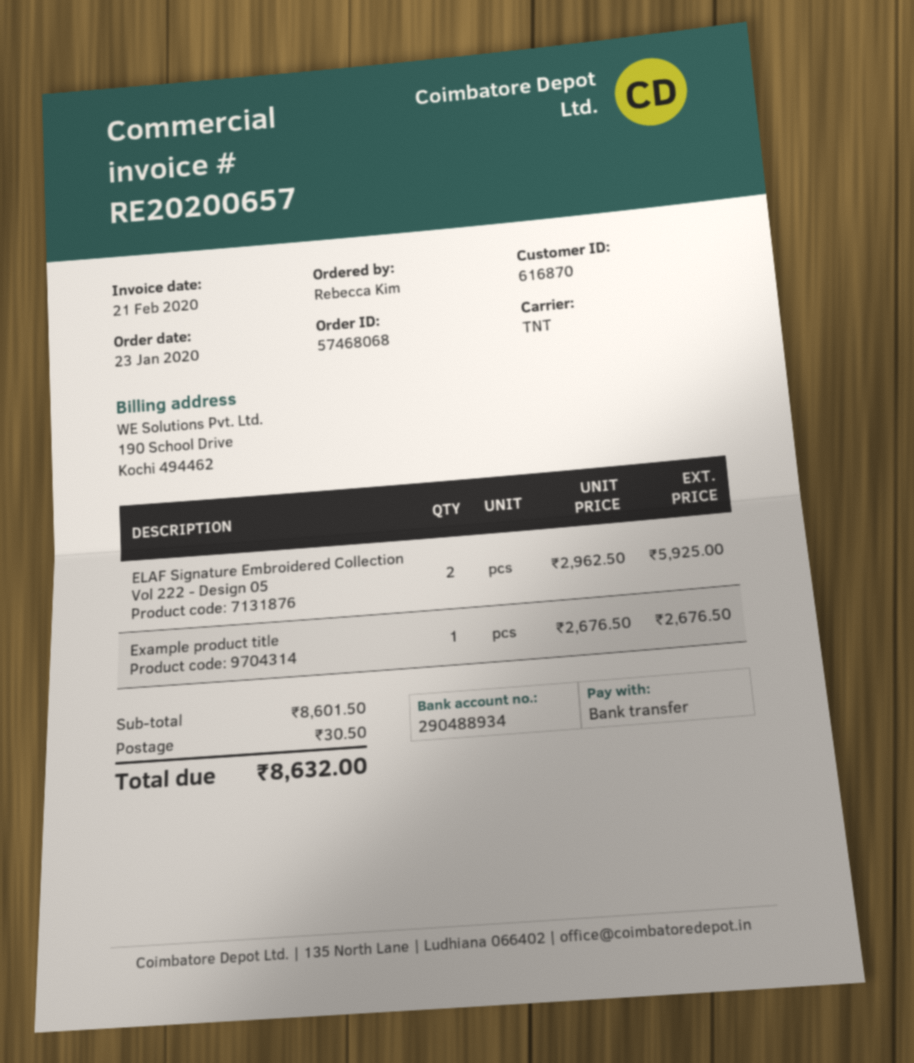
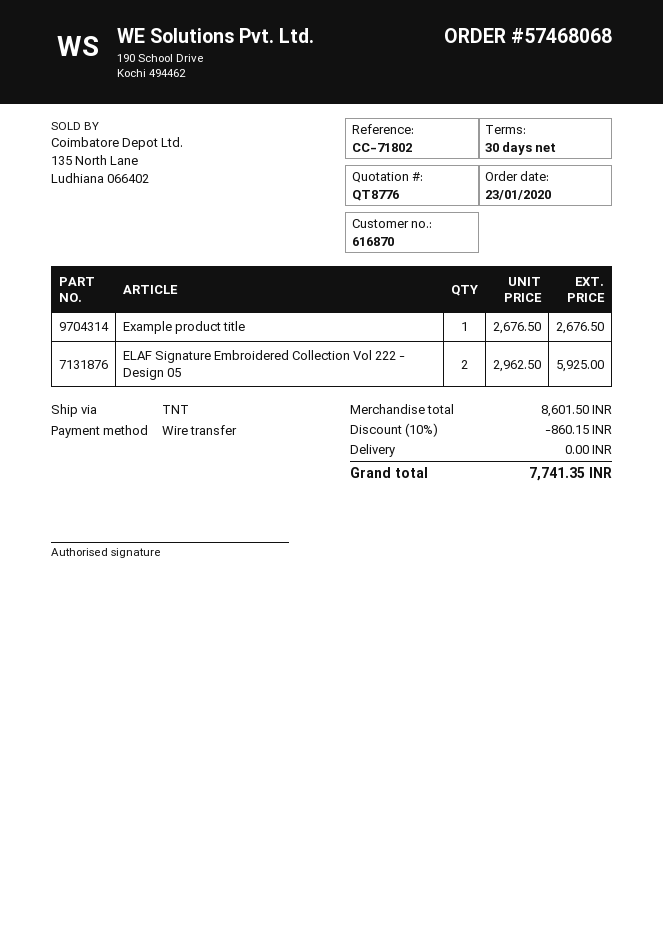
discount: none -> 10% = 860.15
shipping: 30.50 -> 0.00
total: 8632.00 -> 7741.35

